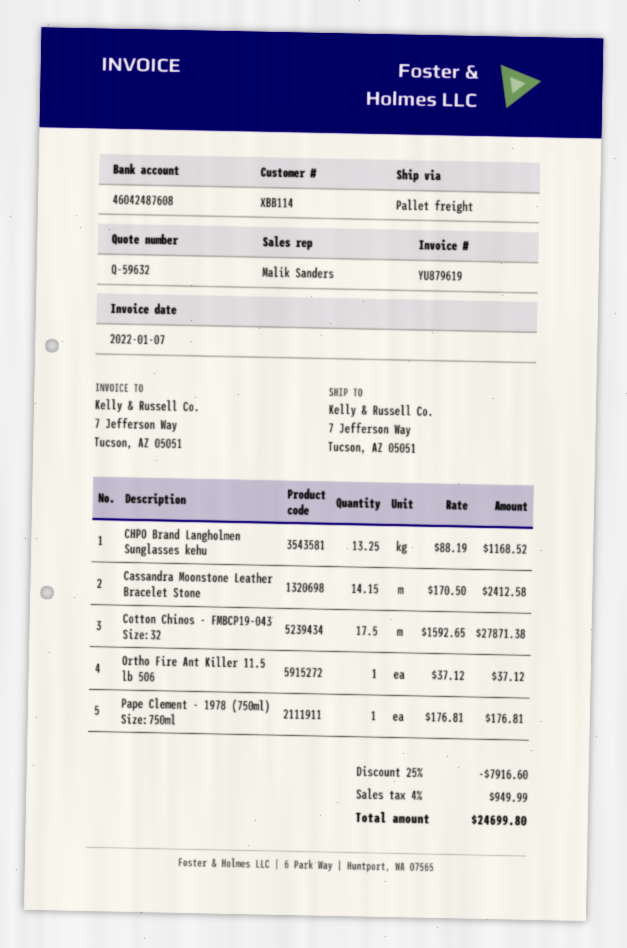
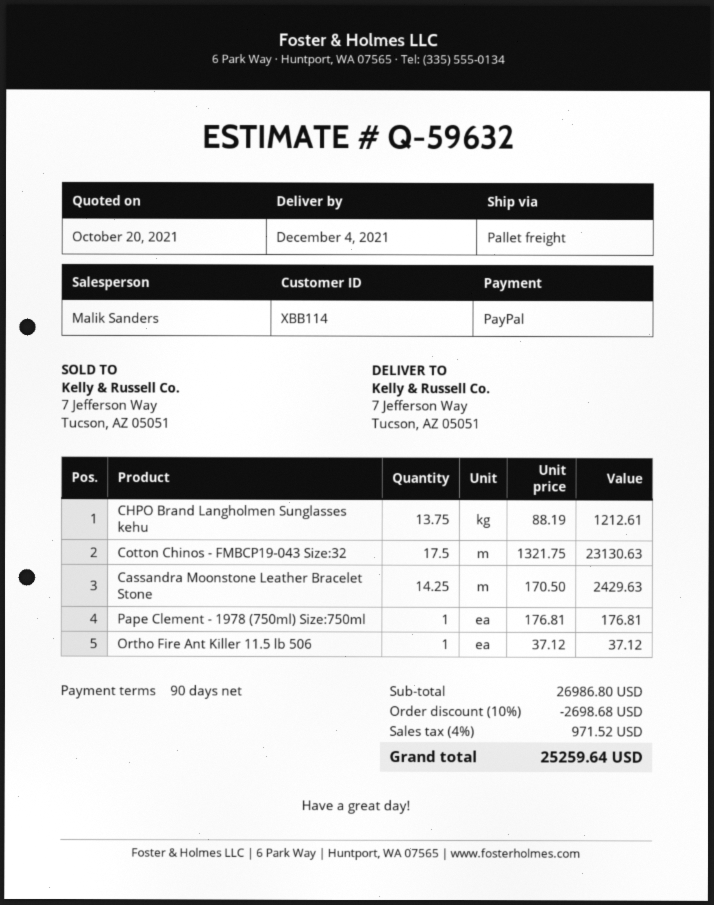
CHPO Brand Langholmen Sunglasses kehu: 13.25 x 88.19 = 1168.52 -> 13.75 x 88.19 = 1212.61
Cassandra Moonstone Leather Bracelet Stone: 14.15 x 170.50 = 2412.58 -> 14.25 x 170.50 = 2429.63
Cotton Chinos - FMBCP19-043 Size:32: 17.5 x 1592.65 = 27871.38 -> 17.5 x 1321.75 = 23130.63
discount: 25% = 7916.60 -> 10% = 2698.68
tax: 4% = 949.99 -> 4% = 971.52
total: 24699.80 -> 25259.64

